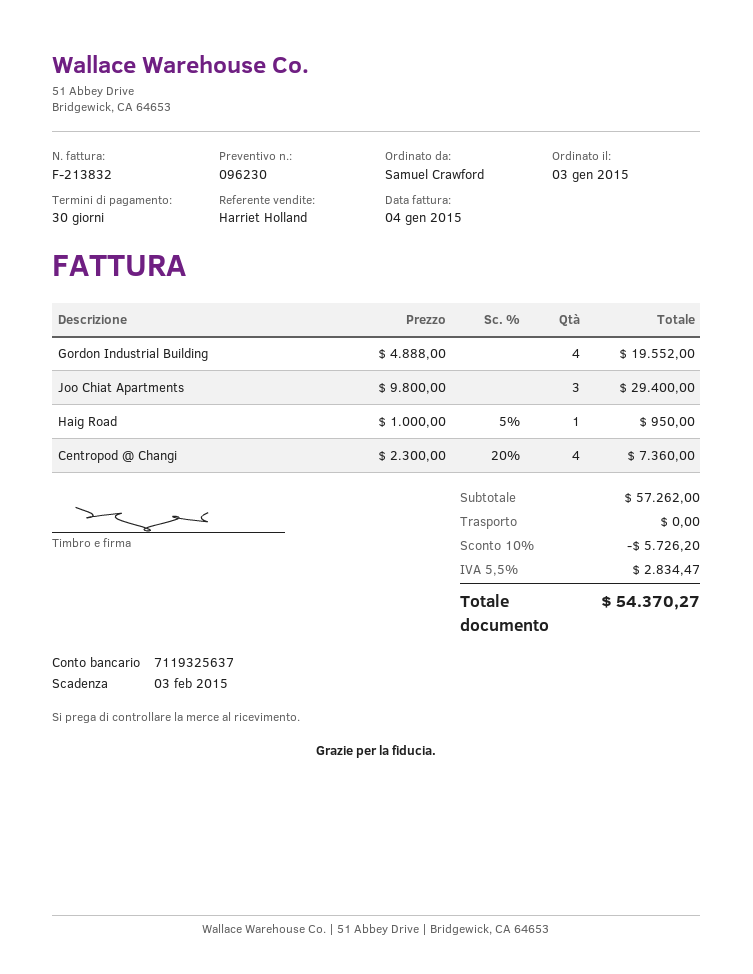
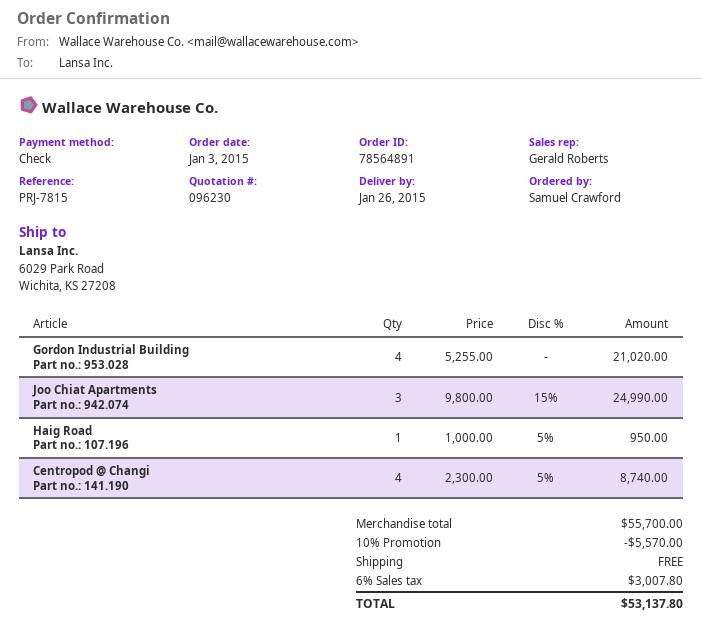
sales rep: Harriet Holland -> Gerald Roberts
Gordon Industrial Building: 4 x 4888.00 = 19552.00 -> 4 x 5255.00 = 21020.00
Joo Chiat Apartments: 3 x 9800.00 = 29400.00 -> 3 x 9800.00 - 15% = 24990.00
Centropod @ Changi: 4 x 2300.00 - 20% = 7360.00 -> 4 x 2300.00 - 5% = 8740.00
subtotal: 57262.00 -> 55700.00
discount: 10% = 5726.20 -> 10% = 5570.00
tax: 5.5% = 2834.47 -> 6% = 3007.80
total: 54370.27 -> 53137.80

